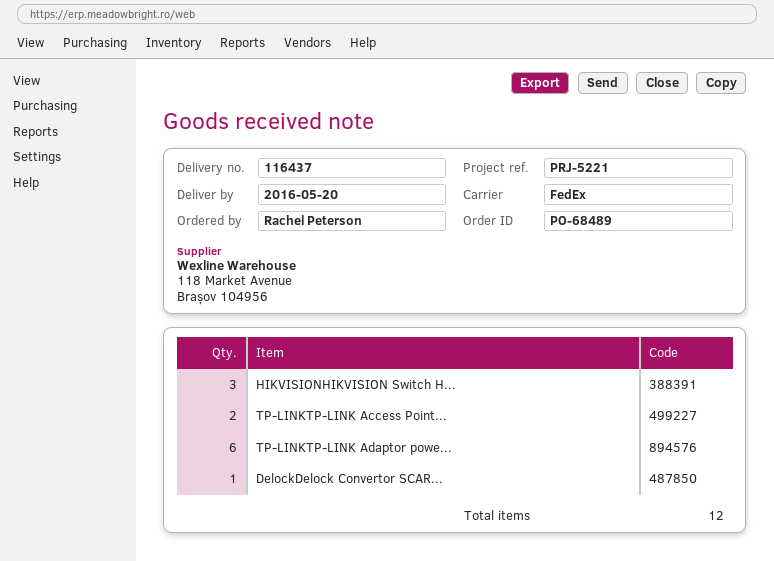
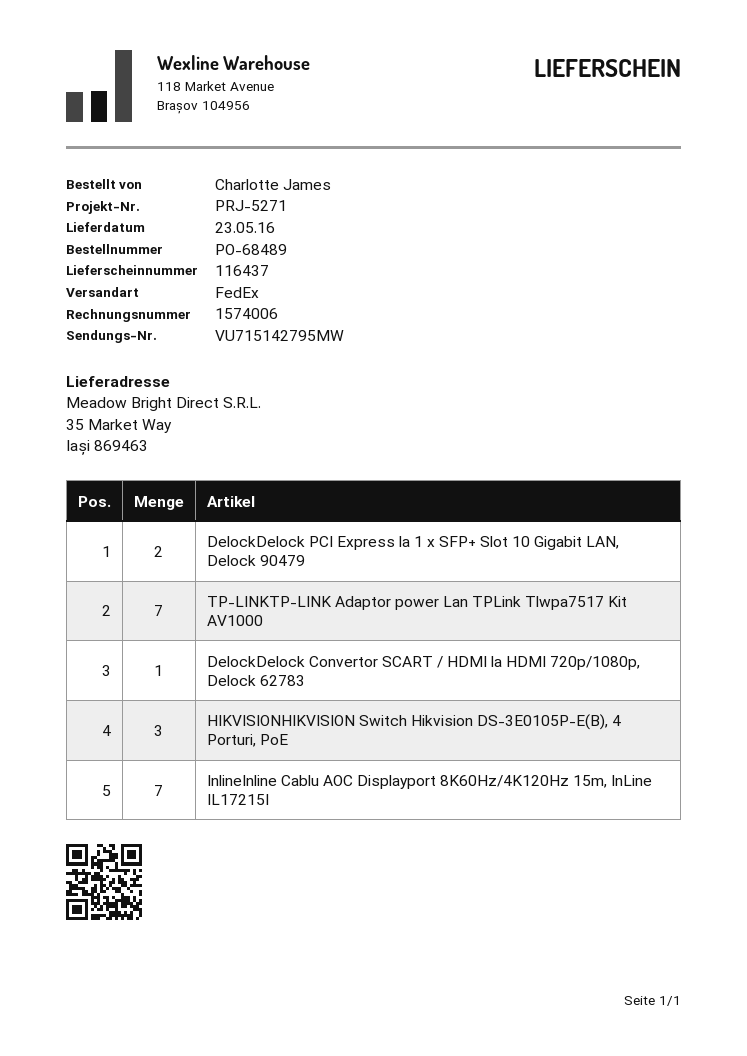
delivery date: 2016-05-20 -> 2016-05-23
reference: PRJ-5221 -> PRJ-5271
ordered by: Rachel Peterson -> Charlotte James
TP-LINKTP-LINK Access Point...: 2 -> none
TP-LINKTP-LINK Adaptor powe...: 6 -> 7
DelockDelock PCI Express la 1 x SFP+ Slot 10 Gigabit LAN, Delock 90479: none -> 2
InlineInline Cablu AOC Displayport 8K60Hz/4K120Hz 15m, InLine IL17215I: none -> 7

